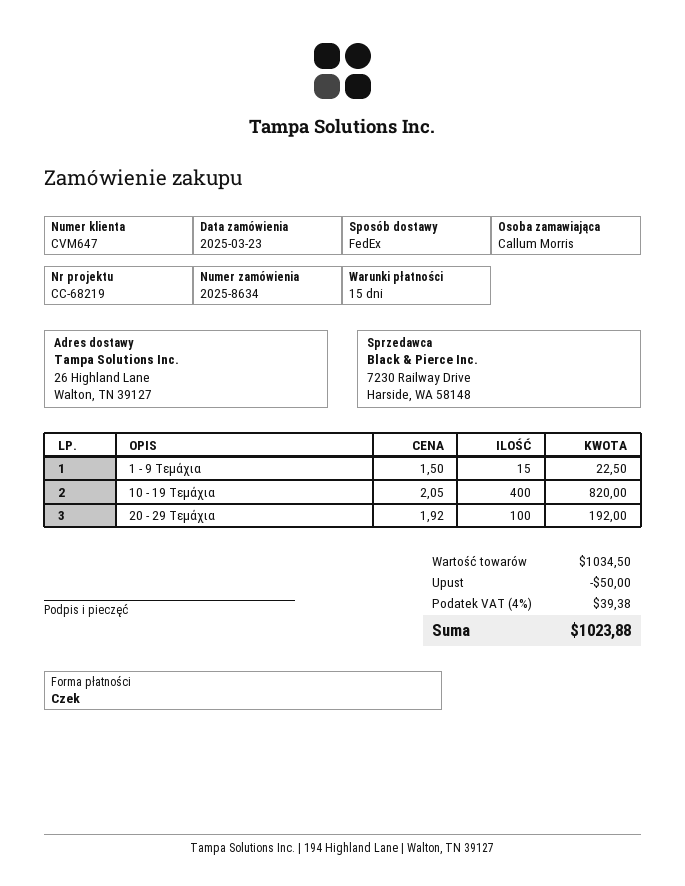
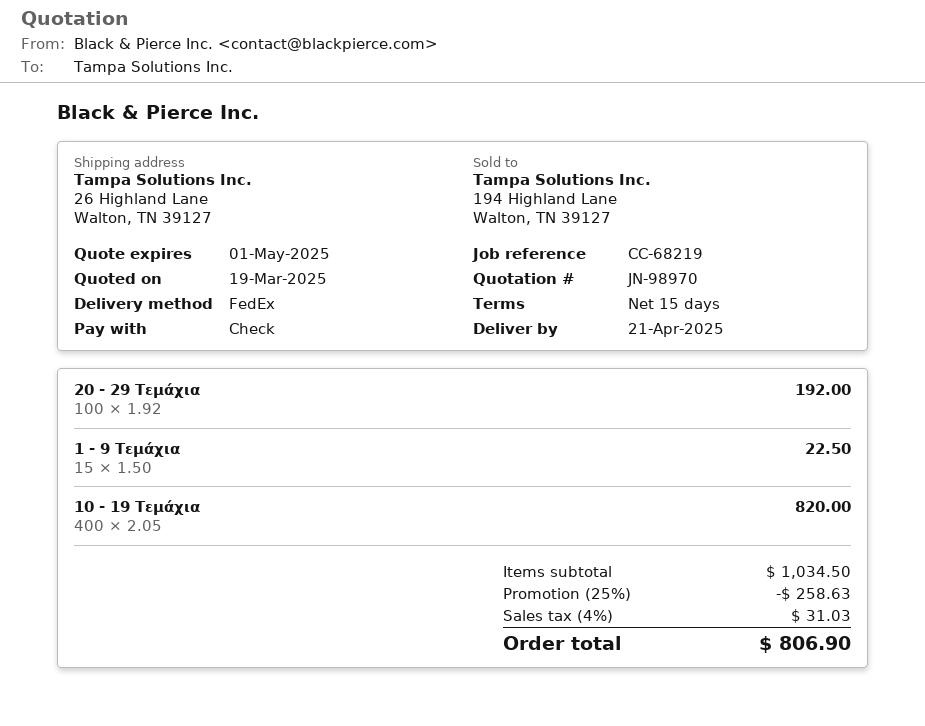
discount: 50.00 -> 258.63
tax: 4% = 39.38 -> 4% = 31.03
total: 1023.88 -> 806.90

